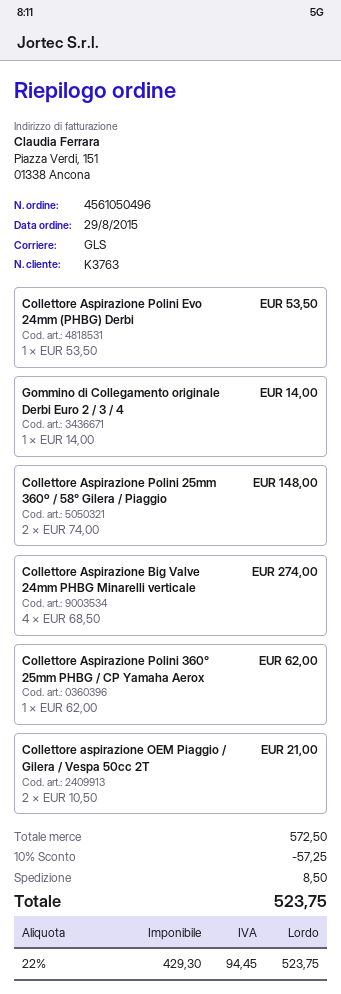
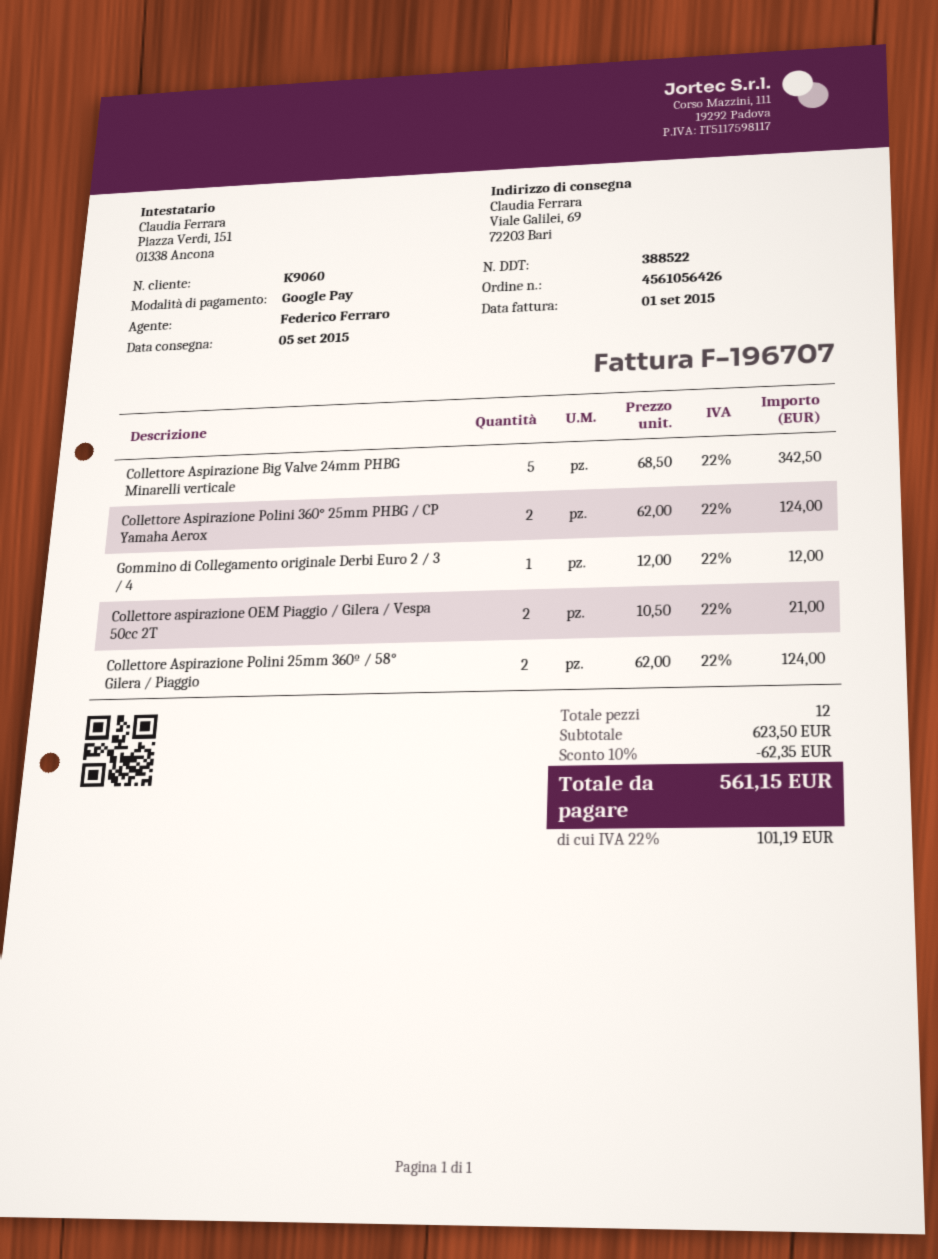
order number: 4561050496 -> 4561056426
customer number: K3763 -> K9060
Collettore Aspirazione Polini Evo 24mm (PHBG) Derbi: 1 x 53.50 = 53.50 -> none
Gommino di Collegamento originale Derbi Euro 2 / 3 / 4: 1 x 14.00 = 14.00 -> 1 x 12.00 = 12.00
Collettore Aspirazione Polini 25mm 360º / 58° Gilera / Piaggio: 2 x 74.00 = 148.00 -> 2 x 62.00 = 124.00
Collettore Aspirazione Big Valve 24mm PHBG Minarelli verticale: 4 x 68.50 = 274.00 -> 5 x 68.50 = 342.50
Collettore Aspirazione Polini 360° 25mm PHBG / CP Yamaha Aerox: 1 x 62.00 = 62.00 -> 2 x 62.00 = 124.00
subtotal: 572.50 -> 623.50
discount: 10% = 57.25 -> 10% = 62.35
shipping: 8.50 -> none
tax: 22% = 94.45 -> 22% = 101.19
total: 523.75 -> 561.15

